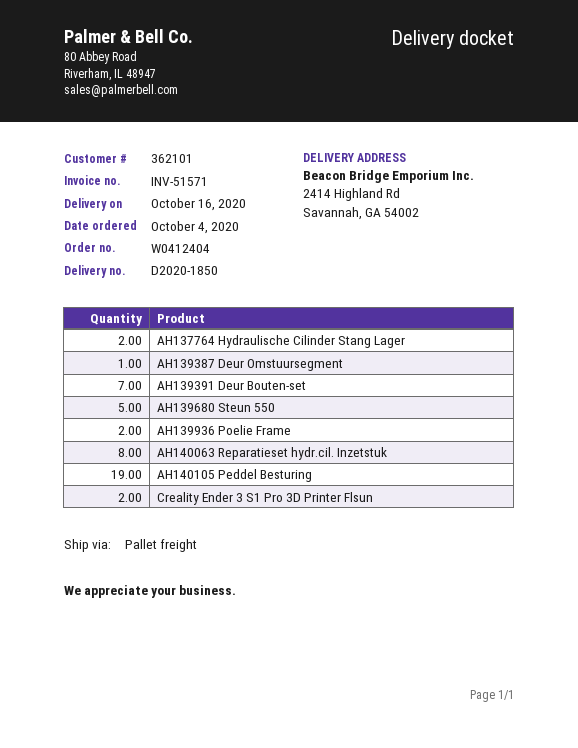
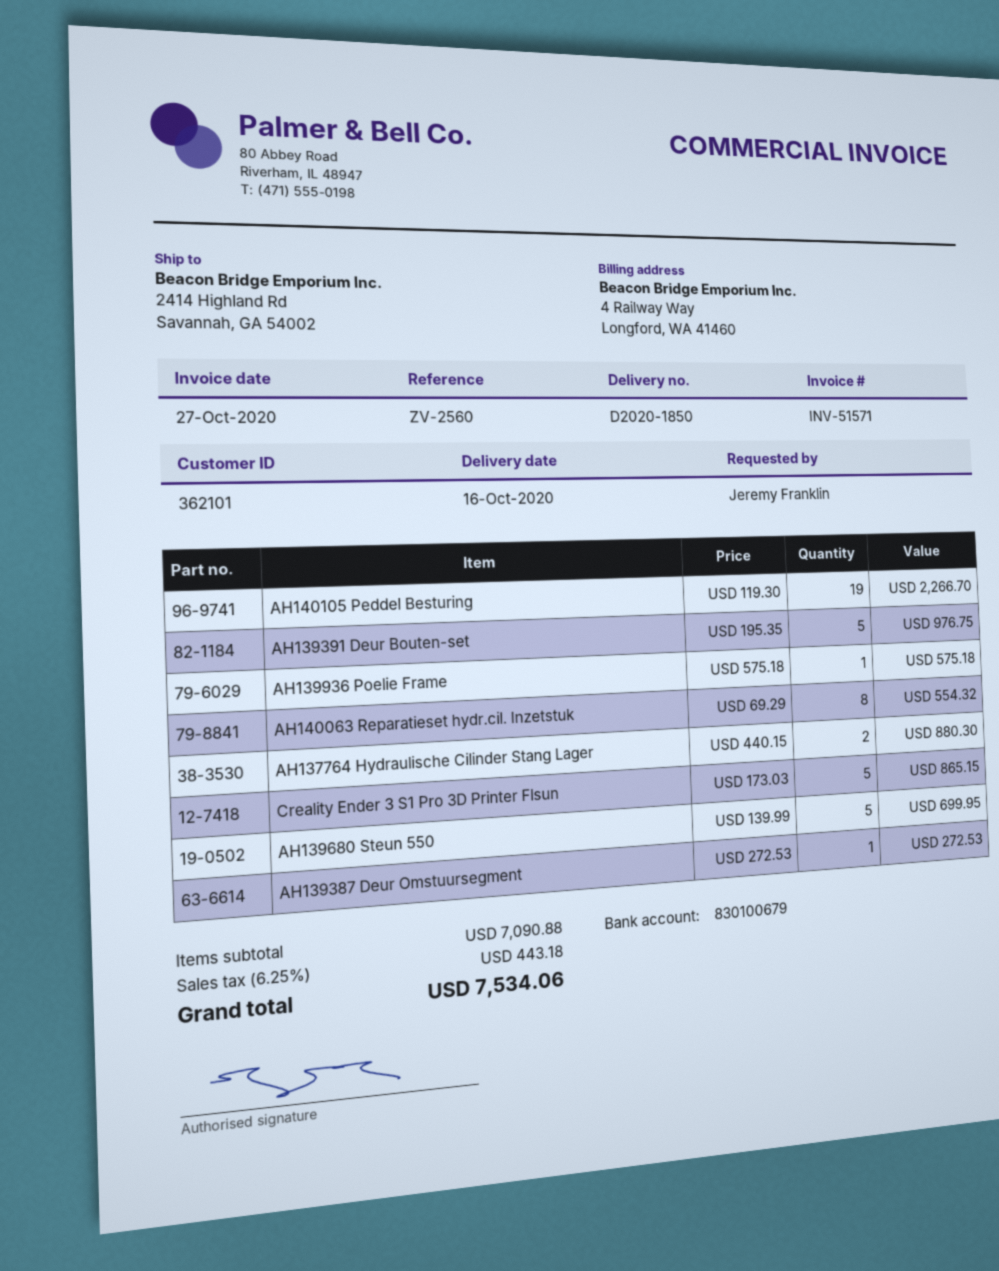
AH139391 Deur Bouten-set: 7 -> 5
AH139936 Poelie Frame: 2 -> 1
Creality Ender 3 S1 Pro 3D Printer Flsun: 2 -> 5

